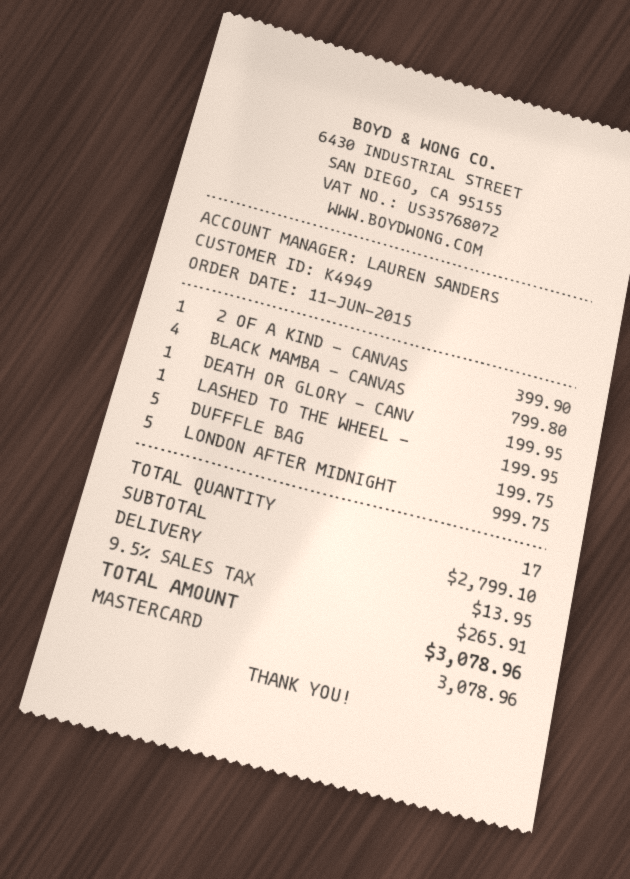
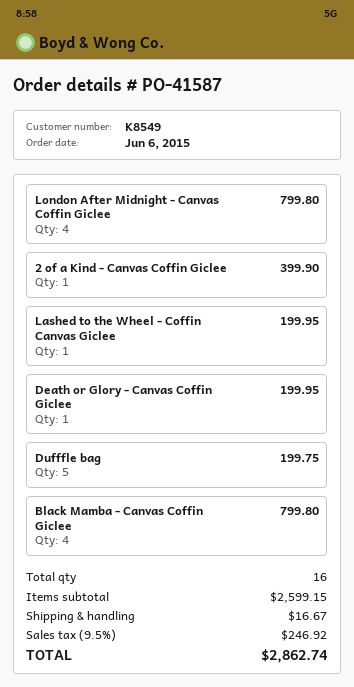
order date: 2015-06-11 -> 2015-06-06
customer number: K4949 -> K8549
LONDON AFTER MIDNIGHT: 5 for 999.75 -> 4 for 799.80
total quantity: 17 -> 16
subtotal: 2799.10 -> 2599.15
shipping: 13.95 -> 16.67
tax: 9.5% = 265.91 -> 9.5% = 246.92
total: 3078.96 -> 2862.74

